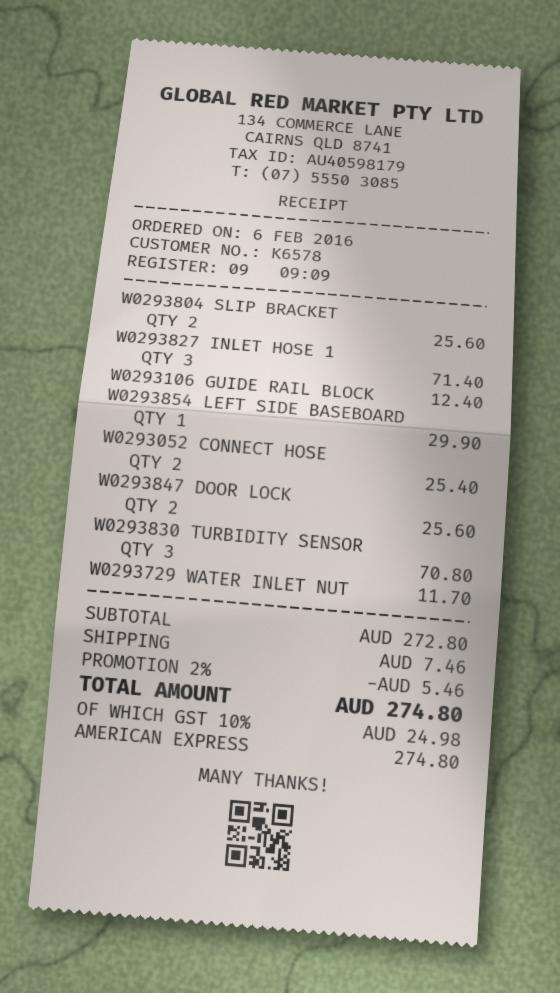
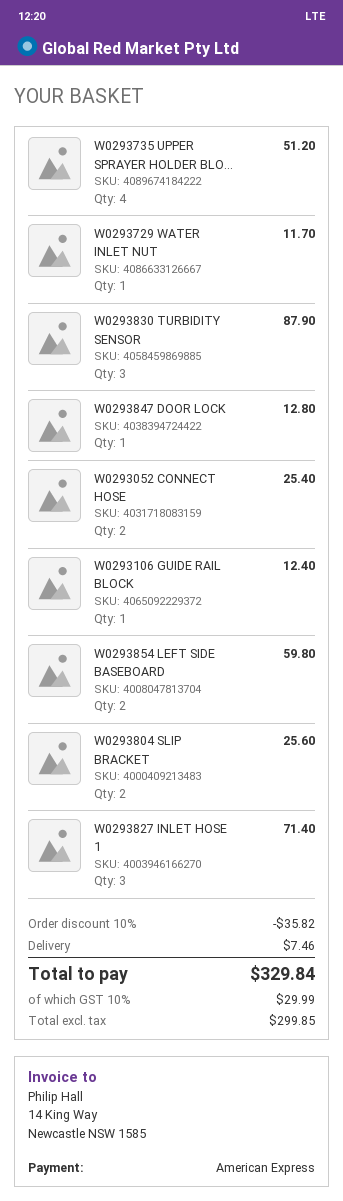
W0293854 LEFT SIDE BASEBOARD: 1 for 29.90 -> 2 for 59.80
W0293847 DOOR LOCK: 2 for 25.60 -> 1 for 12.80
W0293830 TURBIDITY SENSOR: 3 for 70.80 -> 3 for 87.90
W0293735 UPPER SPRAYER HOLDER BLO...: none -> 4 for 51.20
discount: 2% = 5.46 -> 10% = 35.82
tax: 10% = 24.98 -> 10% = 29.99
total: 274.80 -> 329.84

